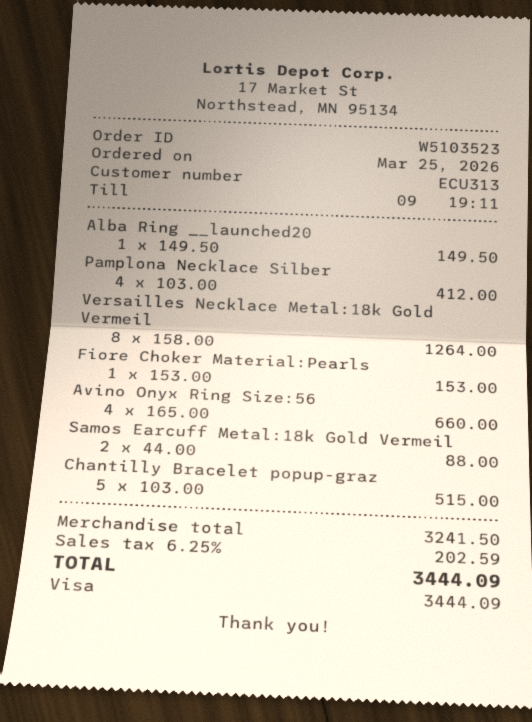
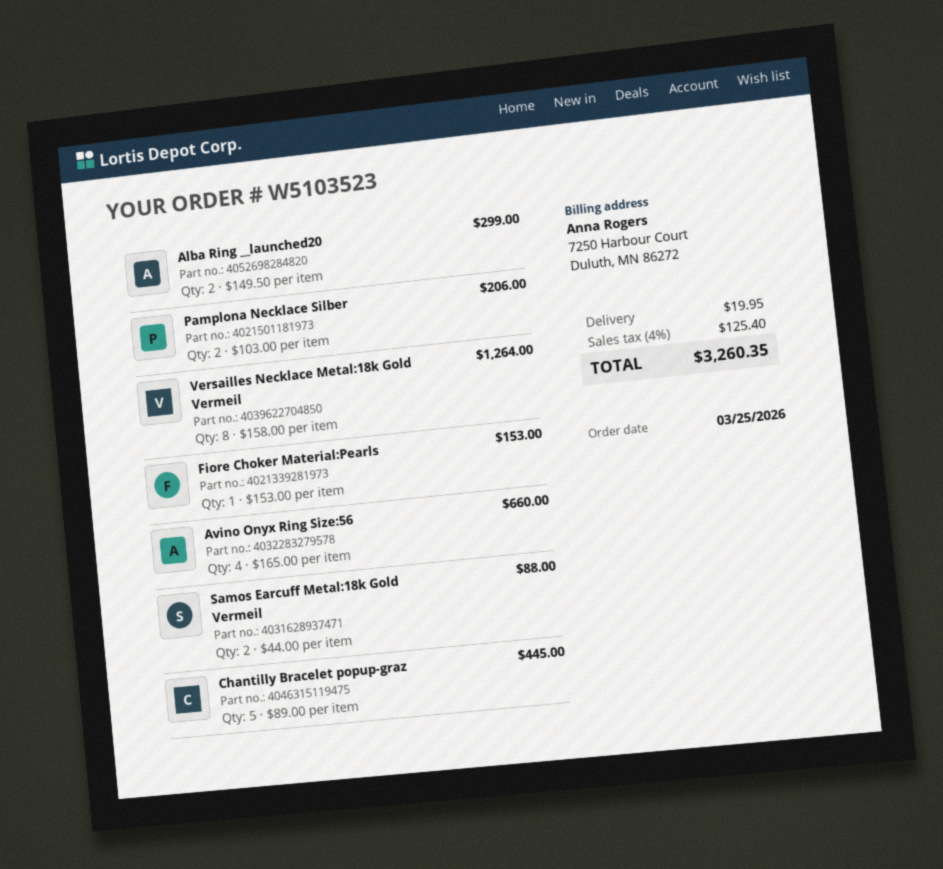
Alba Ring __launched20: 1 x 149.50 = 149.50 -> 2 x 149.50 = 299.00
Pamplona Necklace Silber: 4 x 103.00 = 412.00 -> 2 x 103.00 = 206.00
Chantilly Bracelet popup-graz: 5 x 103.00 = 515.00 -> 5 x 89.00 = 445.00
shipping: none -> 19.95
tax: 6.25% = 202.59 -> 4% = 125.40
total: 3444.09 -> 3260.35

